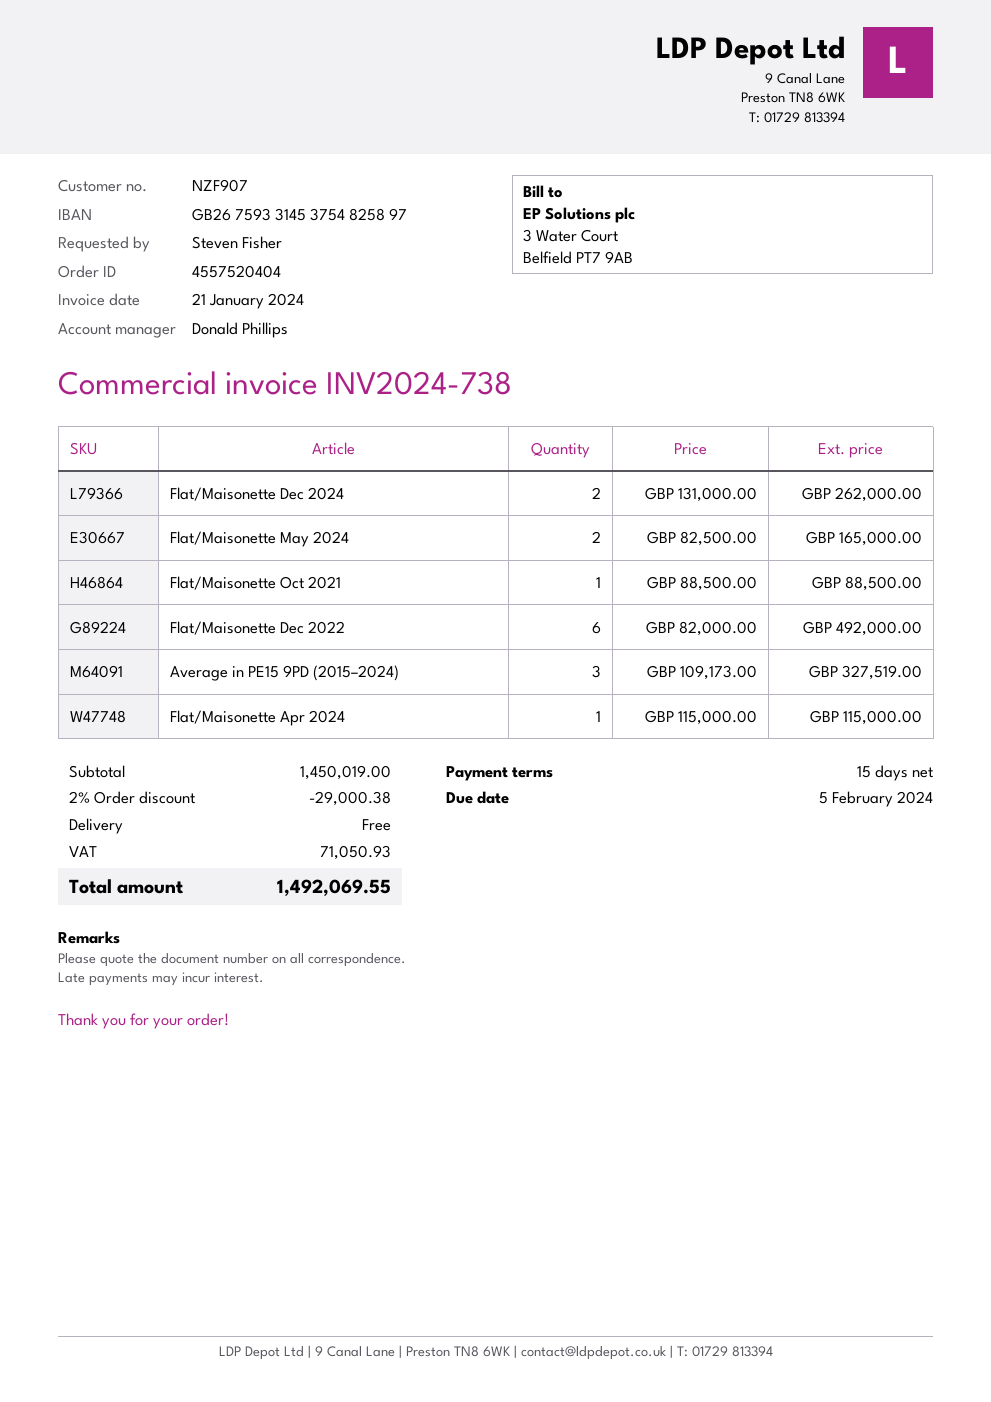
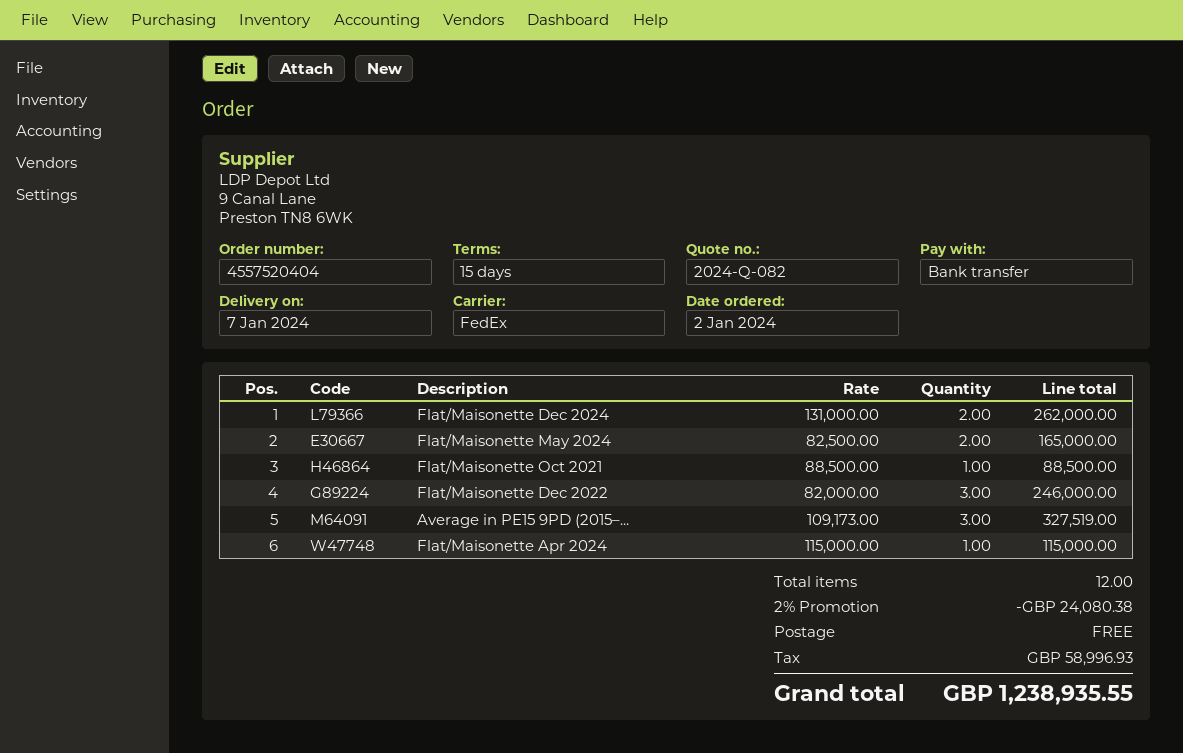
Flat/Maisonette Dec 2022: 6 x 82000.00 = 492000.00 -> 3 x 82000.00 = 246000.00
discount: 2% = 29000.38 -> 2% = 24080.38
tax: 71050.93 -> 58996.93
total: 1492069.55 -> 1238935.55

